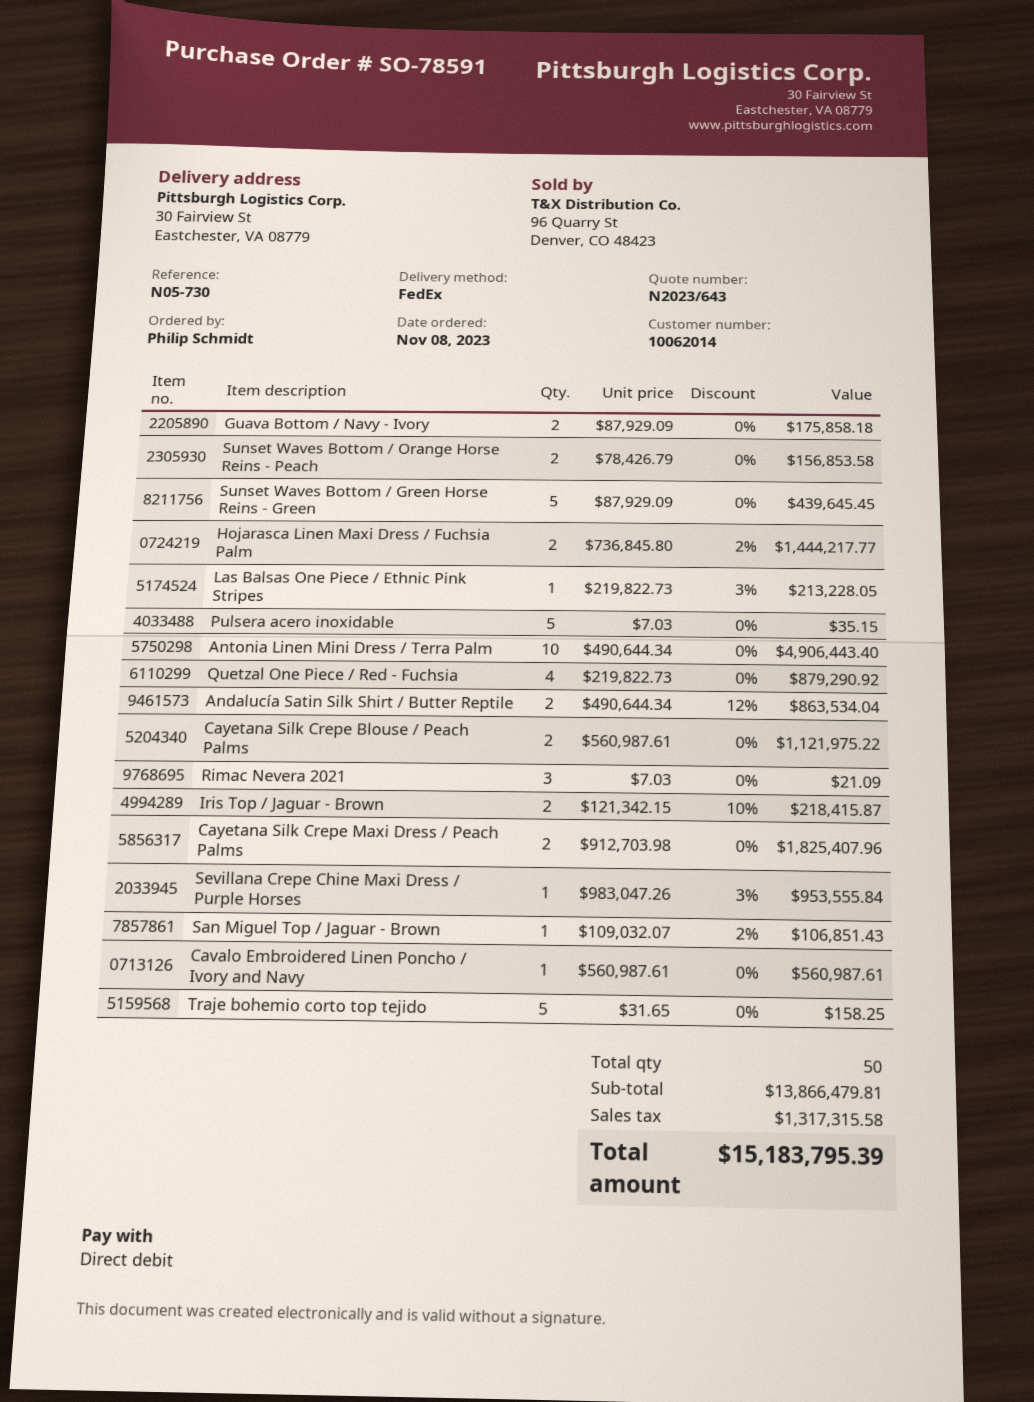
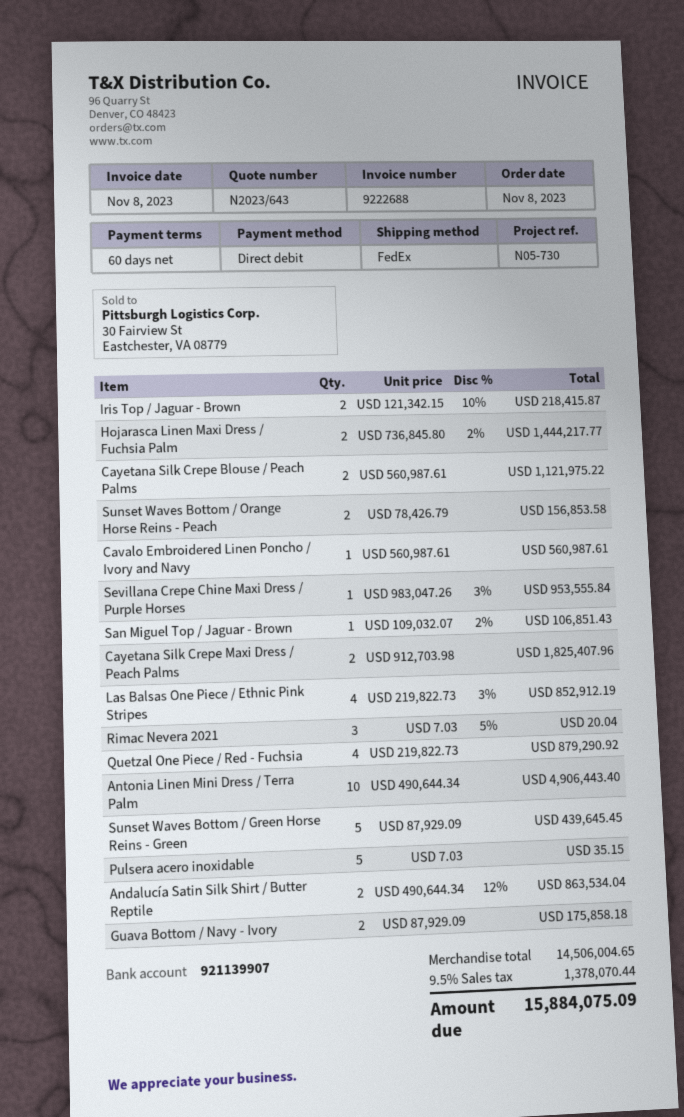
Las Balsas One Piece / Ethnic Pink Stripes: 1 x 219822.73 - 3% = 213228.05 -> 4 x 219822.73 - 3% = 852912.19
Rimac Nevera 2021: 3 x 7.03 = 21.09 -> 3 x 7.03 - 5% = 20.04
Traje bohemio corto top tejido: 5 x 31.65 = 158.25 -> none
subtotal: 13866479.81 -> 14506004.65
tax: 1317315.58 -> 1378070.44
total: 15183795.39 -> 15884075.09

